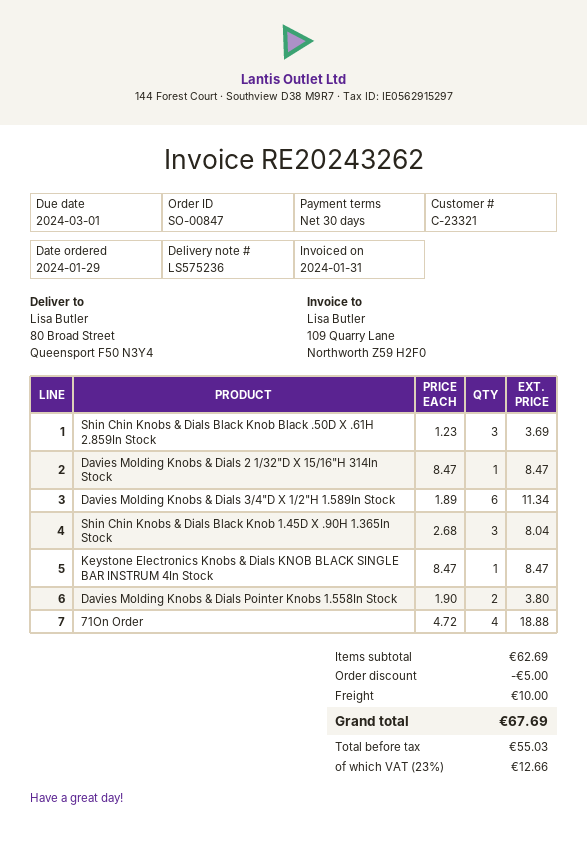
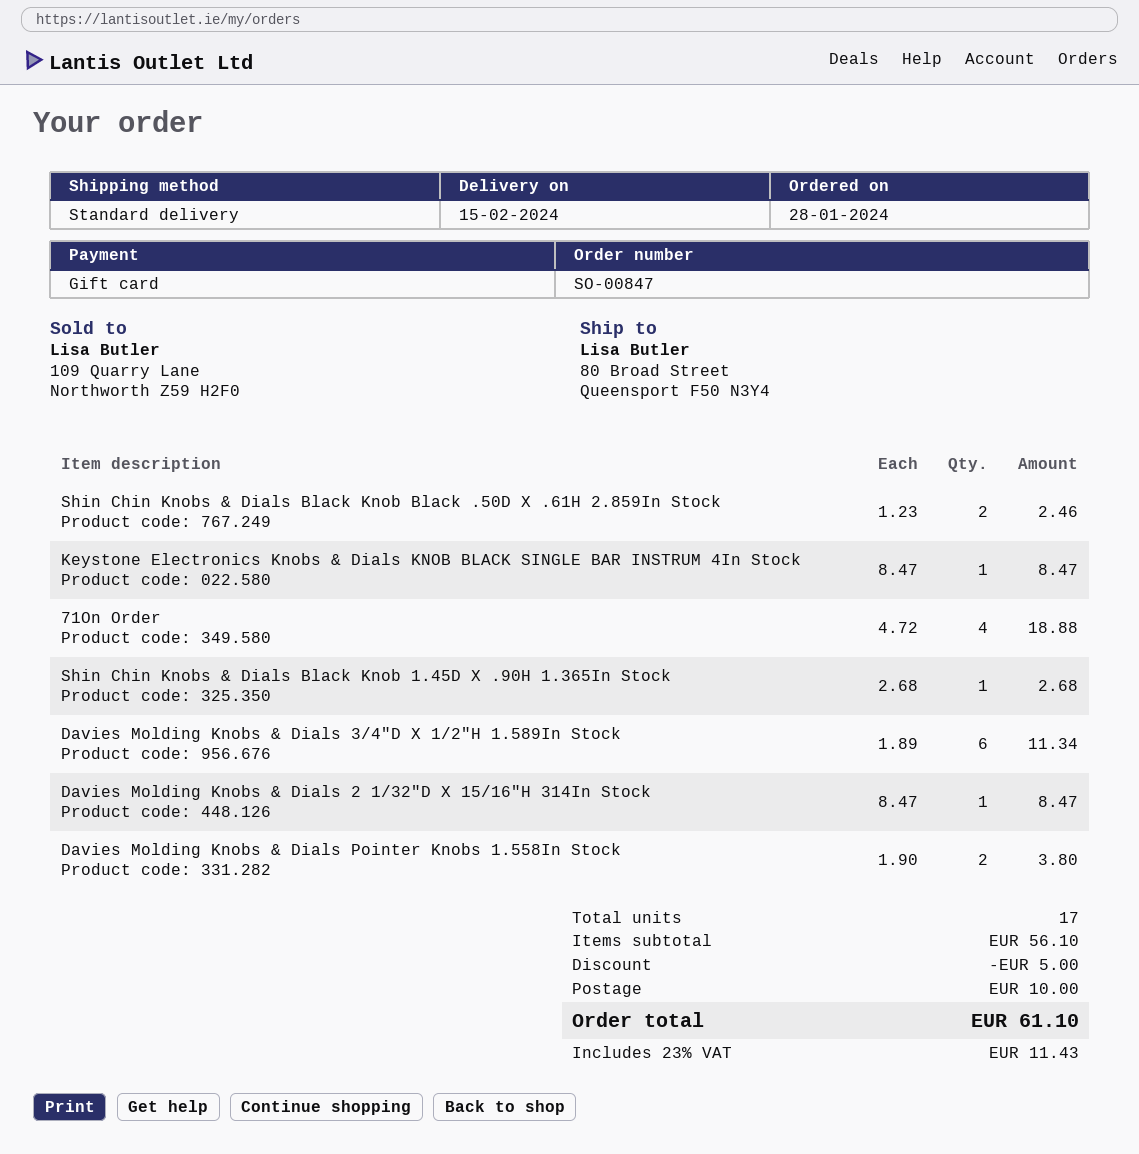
order date: 2024-01-29 -> 2024-01-28
Shin Chin Knobs & Dials Black Knob Black .50D X .61H 2.859In Stock: 3 x 1.23 = 3.69 -> 2 x 1.23 = 2.46
Shin Chin Knobs & Dials Black Knob 1.45D X .90H 1.365In Stock: 3 x 2.68 = 8.04 -> 1 x 2.68 = 2.68
subtotal: 62.69 -> 56.10
tax: 23% = 12.66 -> 23% = 11.43
total: 67.69 -> 61.10

